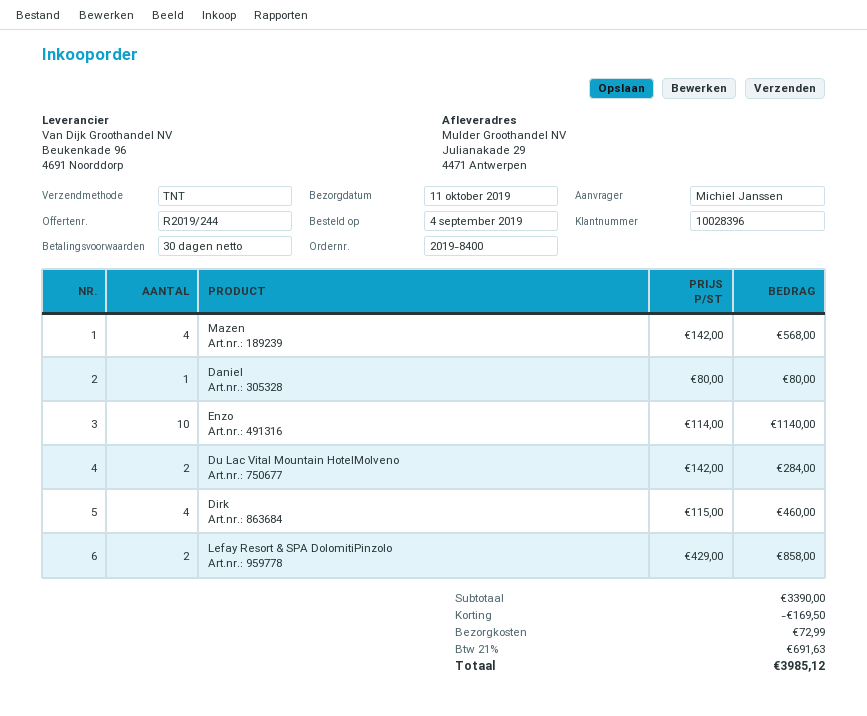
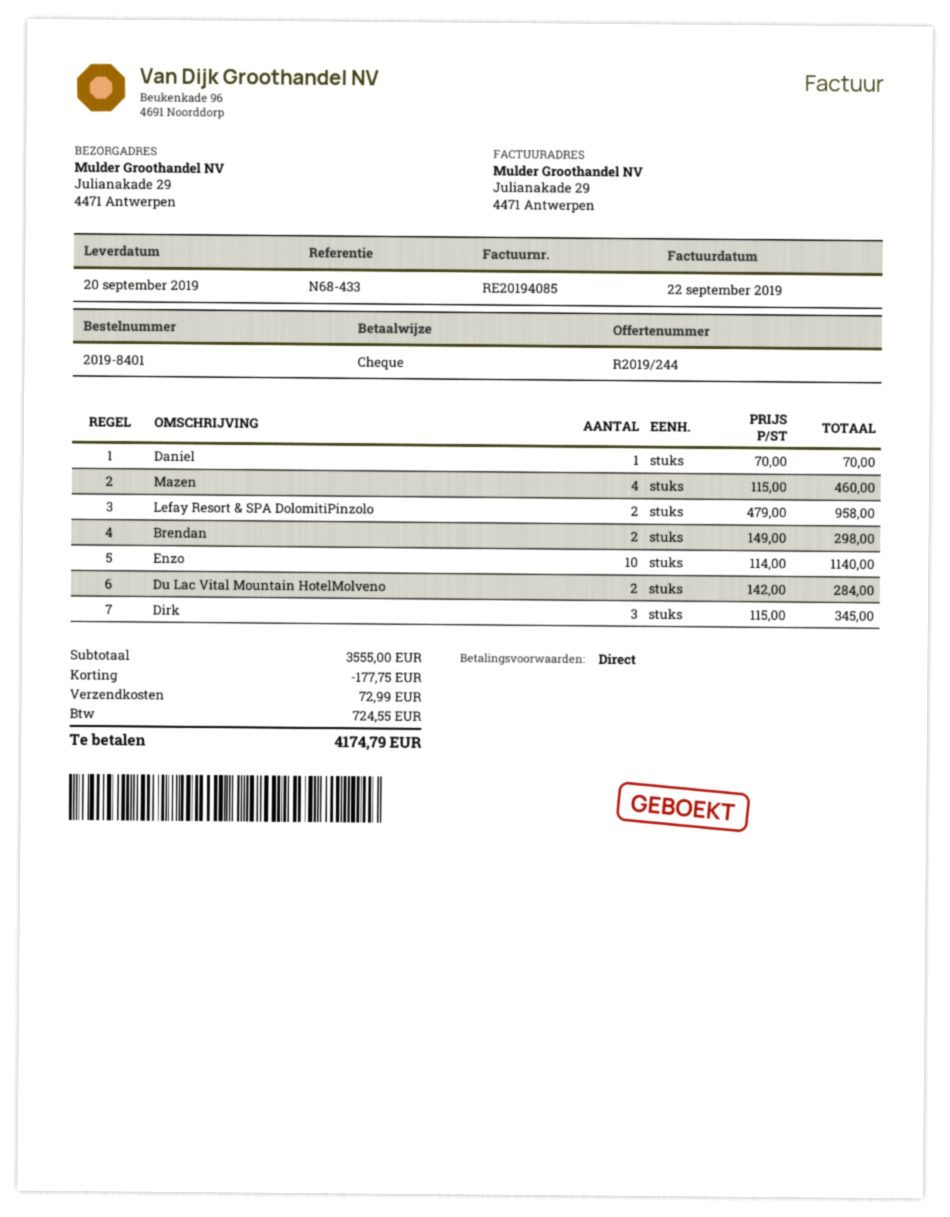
order number: 2019-8400 -> 2019-8401
delivery date: 2019-10-11 -> 2019-09-20
payment terms: 30 days -> on receipt
Mazen: 4 x 142.00 = 568.00 -> 4 x 115.00 = 460.00
Daniel: 1 x 80.00 = 80.00 -> 1 x 70.00 = 70.00
Dirk: 4 x 115.00 = 460.00 -> 3 x 115.00 = 345.00
Lefay Resort & SPA DolomitiPinzolo: 2 x 429.00 = 858.00 -> 2 x 479.00 = 958.00
Brendan: none -> 2 x 149.00 = 298.00
subtotal: 3390.00 -> 3555.00
discount: 169.50 -> 177.75
tax: 691.63 -> 724.55
total: 3985.12 -> 4174.79

